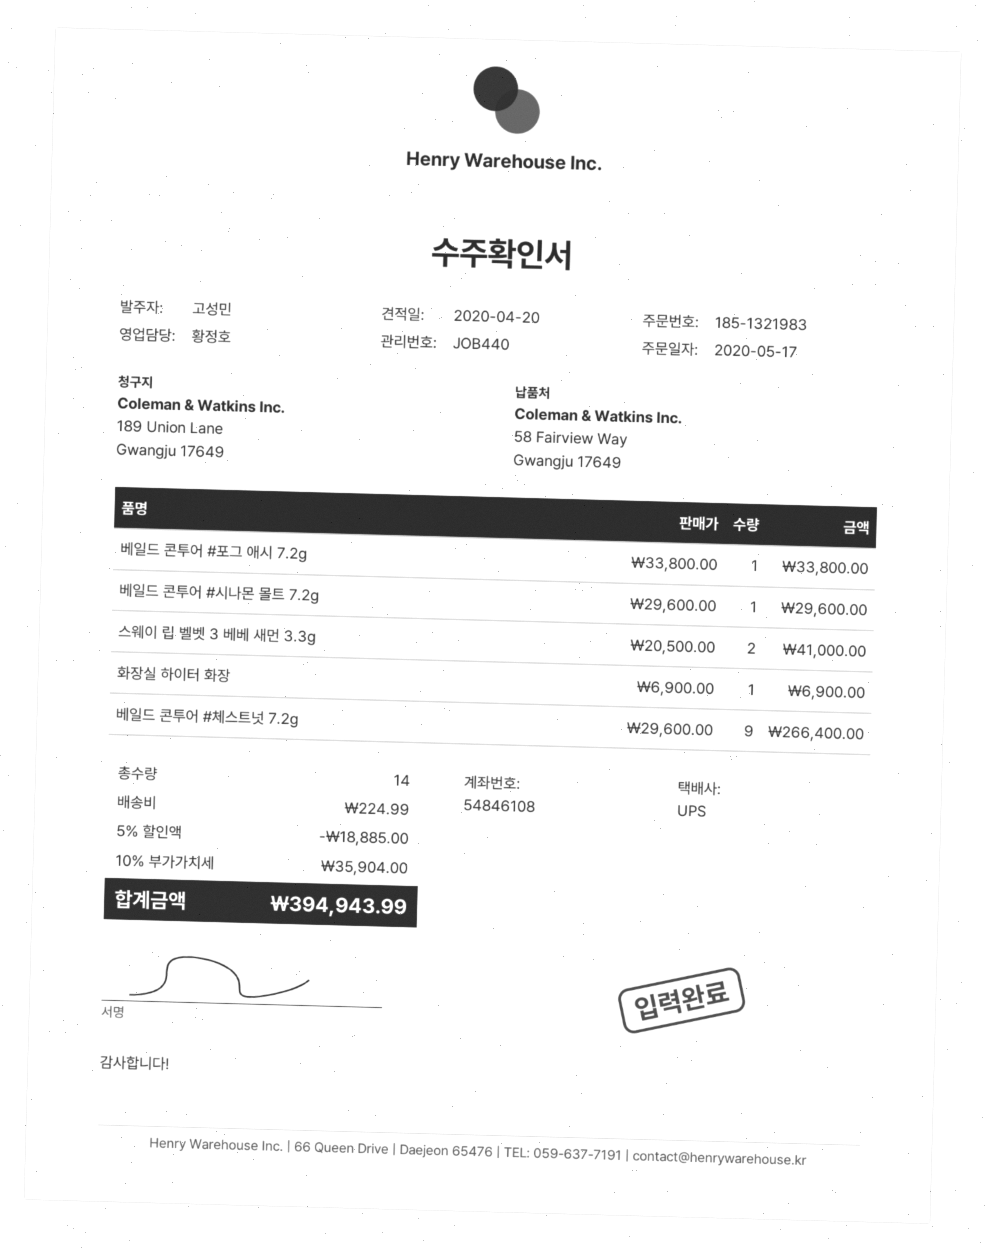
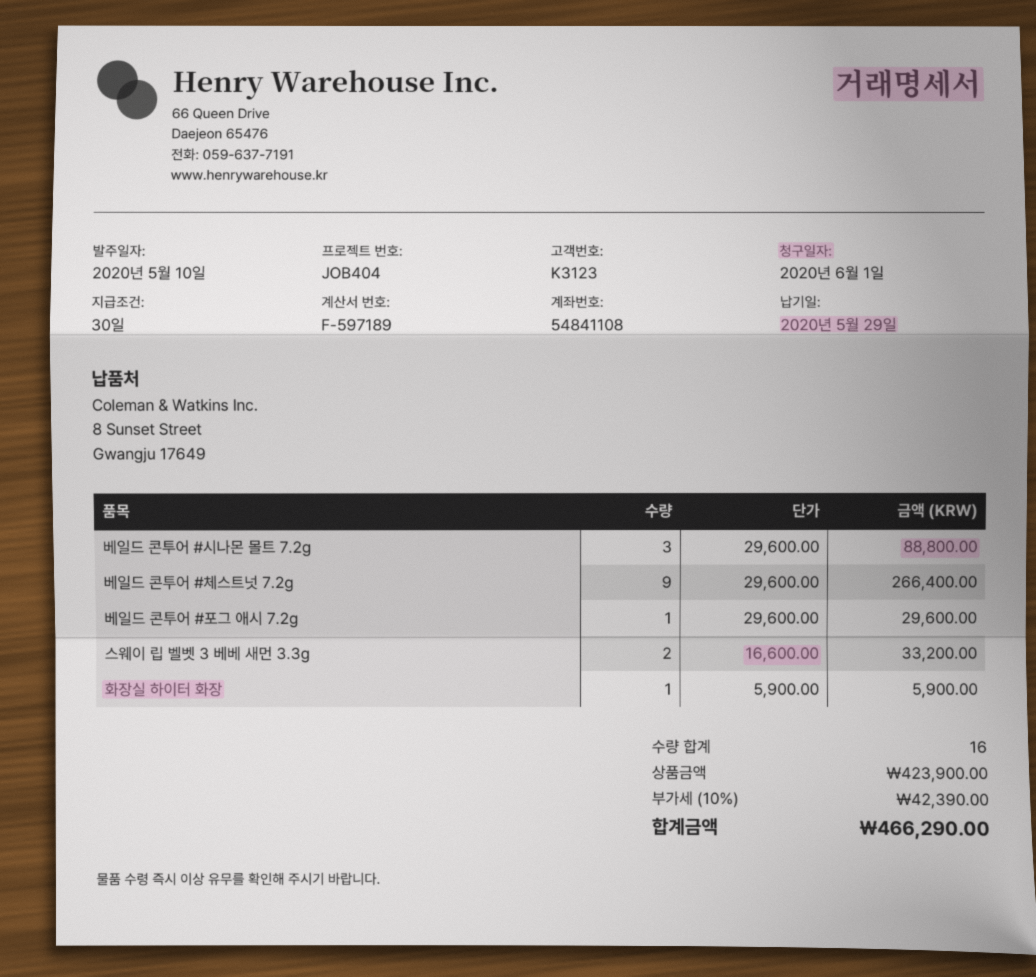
order date: 2020-05-17 -> 2020-05-10
reference: JOB440 -> JOB404
bank account: 54846108 -> 54841108
ship to: 58 Fairview Way, Gwangju 17649 -> 8 Sunset Street, Gwangju 17649
베일드 콘투어 #포그 애시 7.2g: 1 x 33800.00 = 33800.00 -> 1 x 29600.00 = 29600.00
베일드 콘투어 #시나몬 몰트 7.2g: 1 x 29600.00 = 29600.00 -> 3 x 29600.00 = 88800.00
스웨이 립 벨벳 3 베베 새먼 3.3g: 2 x 20500.00 = 41000.00 -> 2 x 16600.00 = 33200.00
화장실 하이터 화장: 1 x 6900.00 = 6900.00 -> 1 x 5900.00 = 5900.00
total quantity: 14 -> 16
discount: 5% = 18885.00 -> none
shipping: 224.99 -> none
tax: 10% = 35904.00 -> 10% = 42390.00
total: 394943.99 -> 466290.00

